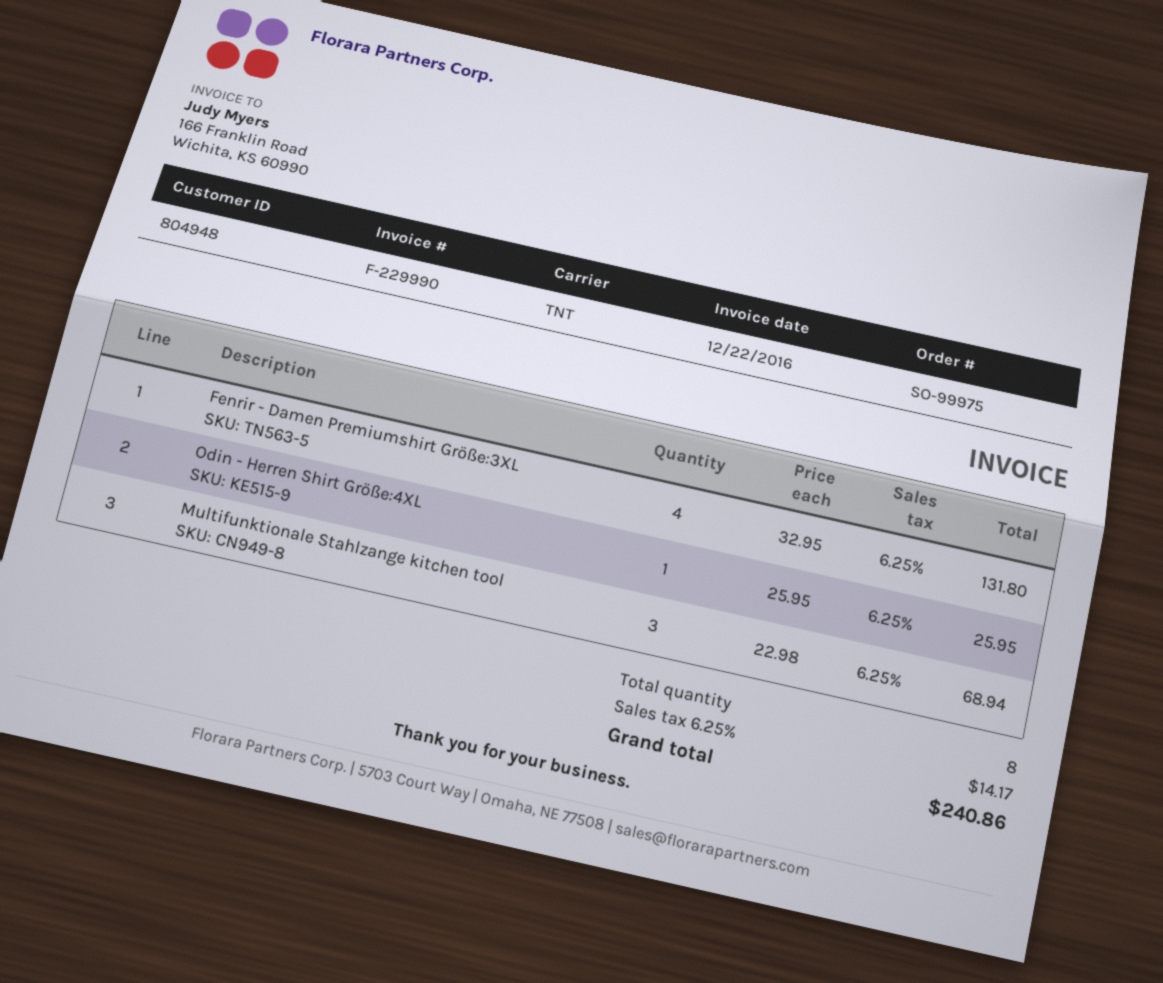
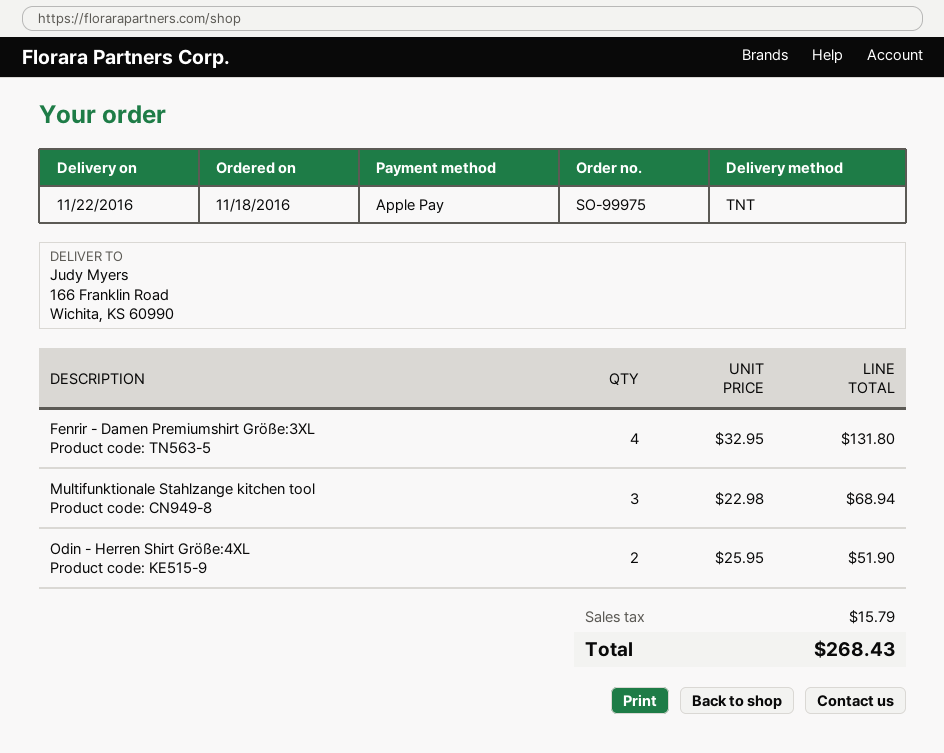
Odin - Herren Shirt Größe:4XL: 1 x 25.95 = 25.95 -> 2 x 25.95 = 51.90
tax: 14.17 -> 15.79
total: 240.86 -> 268.43

